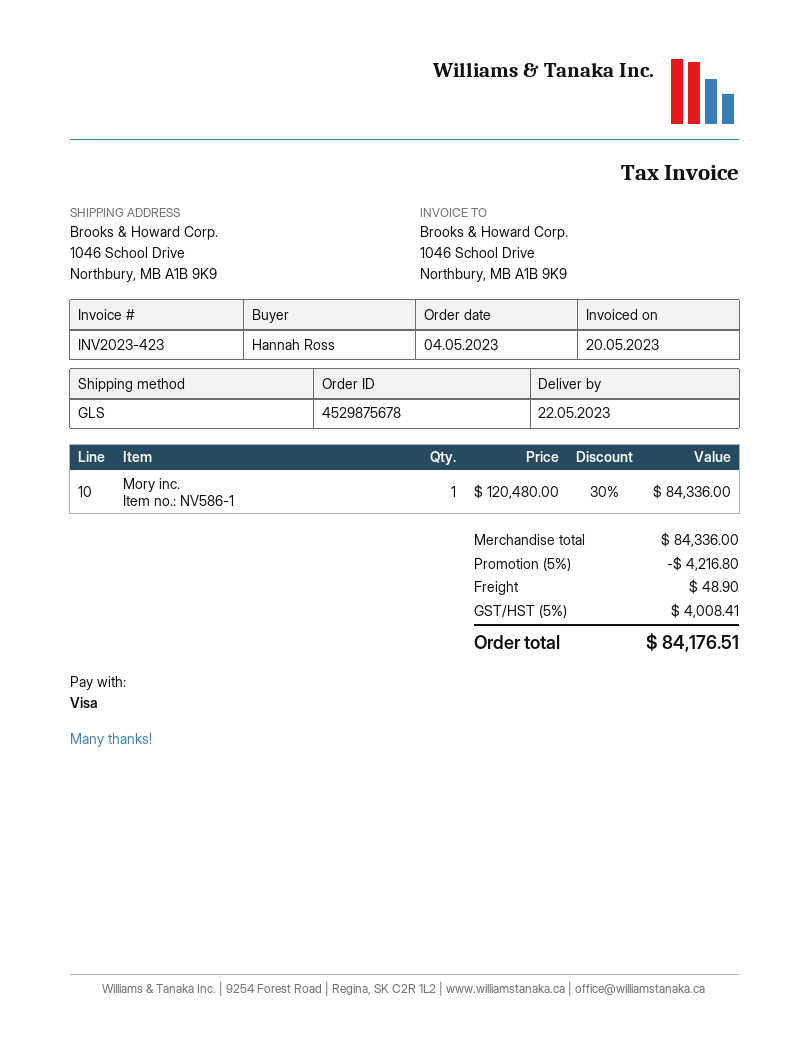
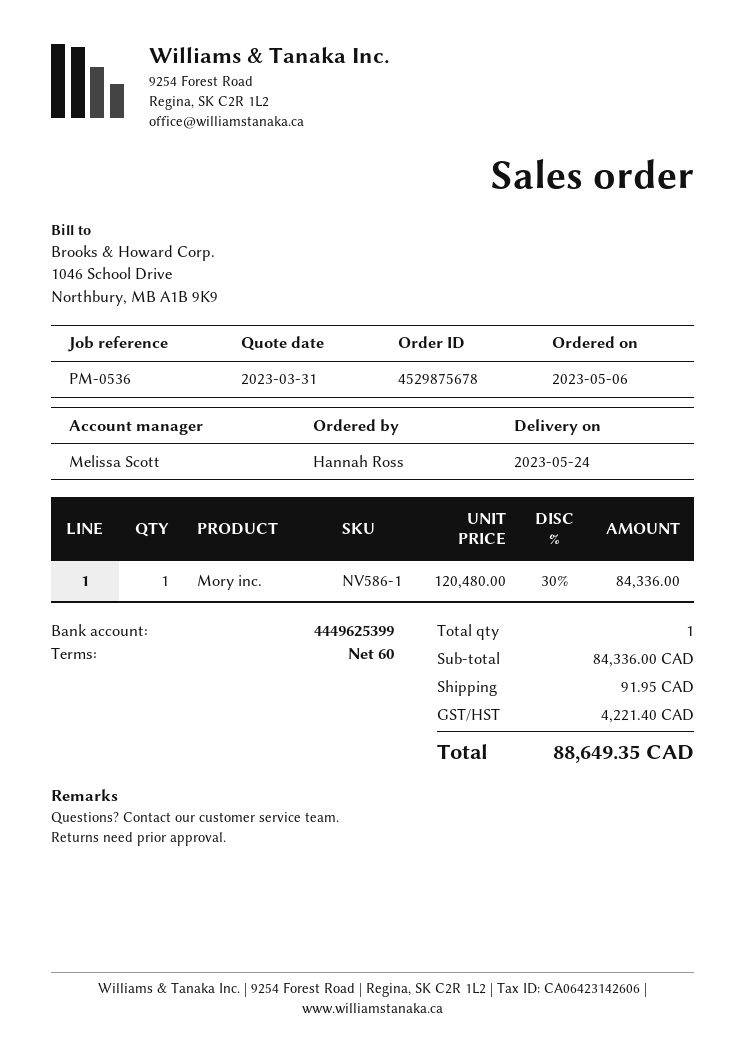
order date: 2023-05-04 -> 2023-05-06
delivery date: 2023-05-22 -> 2023-05-24
discount: 5% = 4216.80 -> none
shipping: 48.90 -> 91.95
tax: 4008.41 -> 4221.40
total: 84176.51 -> 88649.35

